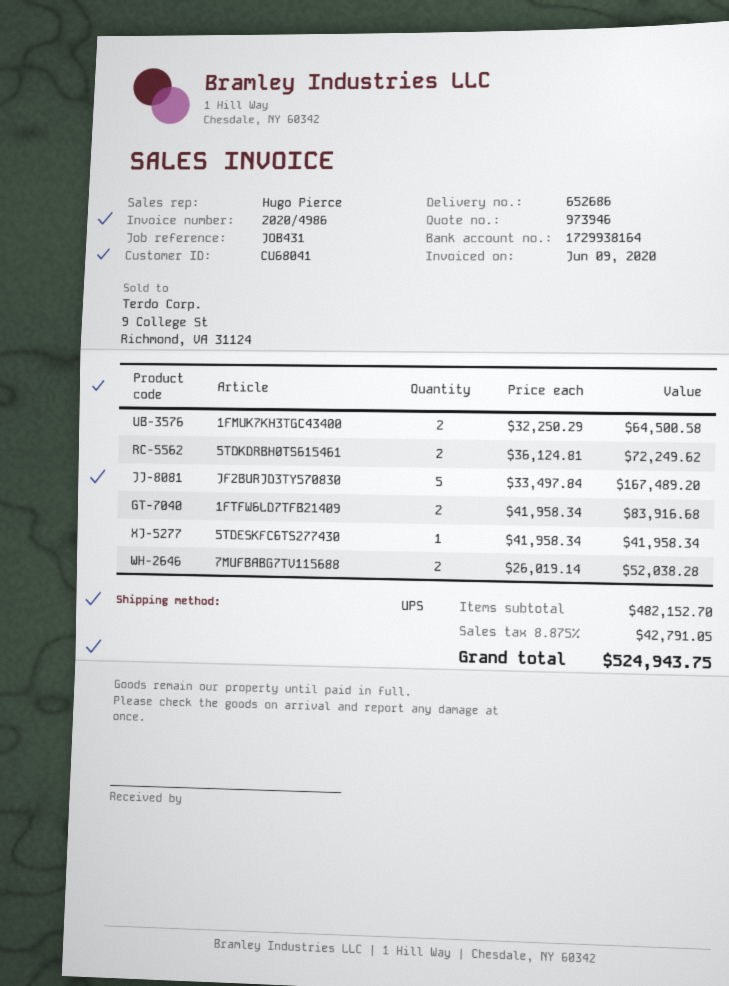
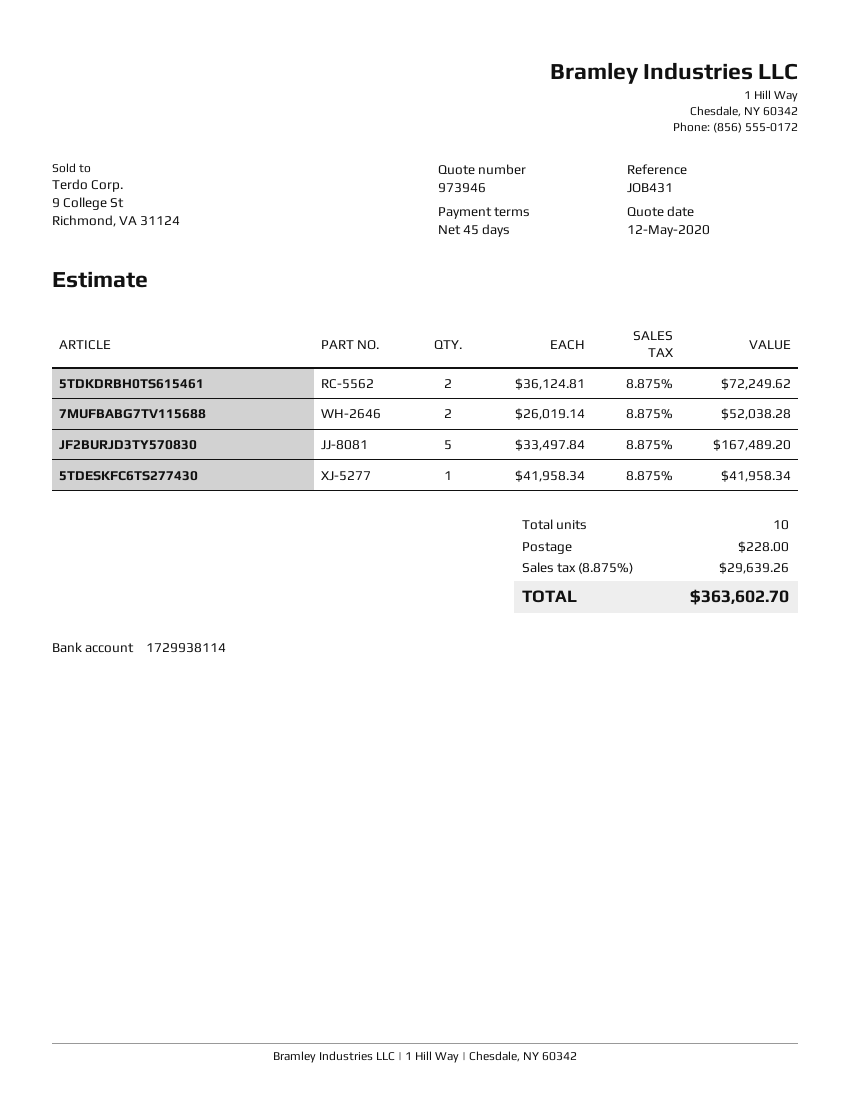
bank account: 1729938164 -> 1729938114
1FMUK7KH3TGC43400: 2 x 32250.29 = 64500.58 -> none
1FTFW6LD7TFB21409: 2 x 41958.34 = 83916.68 -> none
shipping: none -> 228.00
tax: 8.875% = 42791.05 -> 8.875% = 29639.26
total: 524943.75 -> 363602.70

